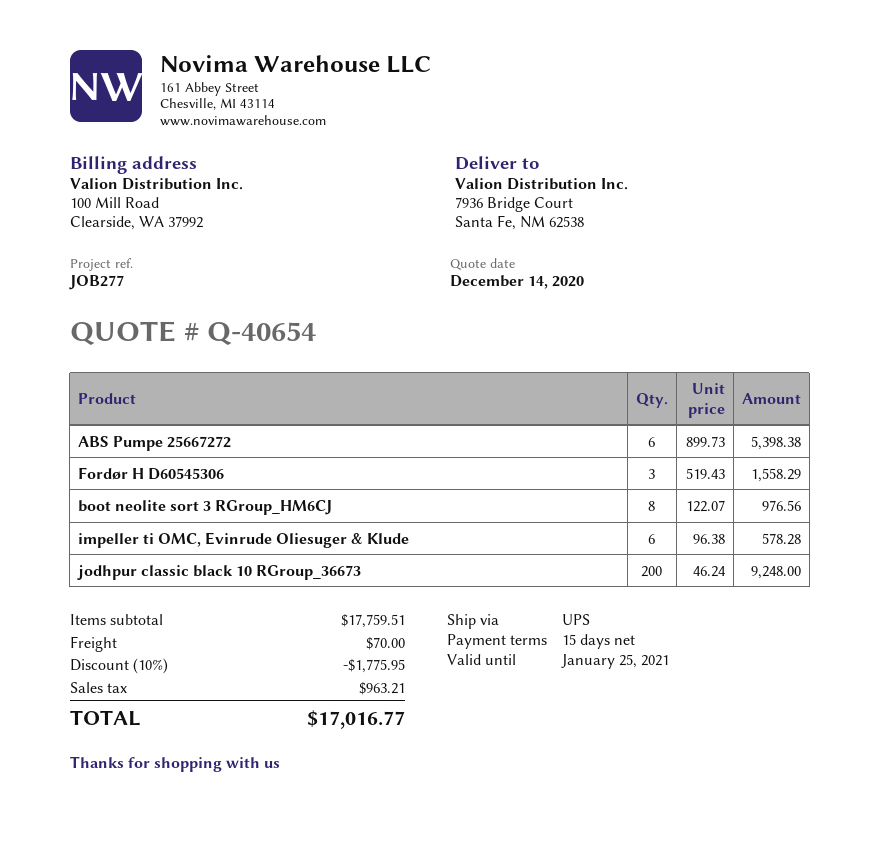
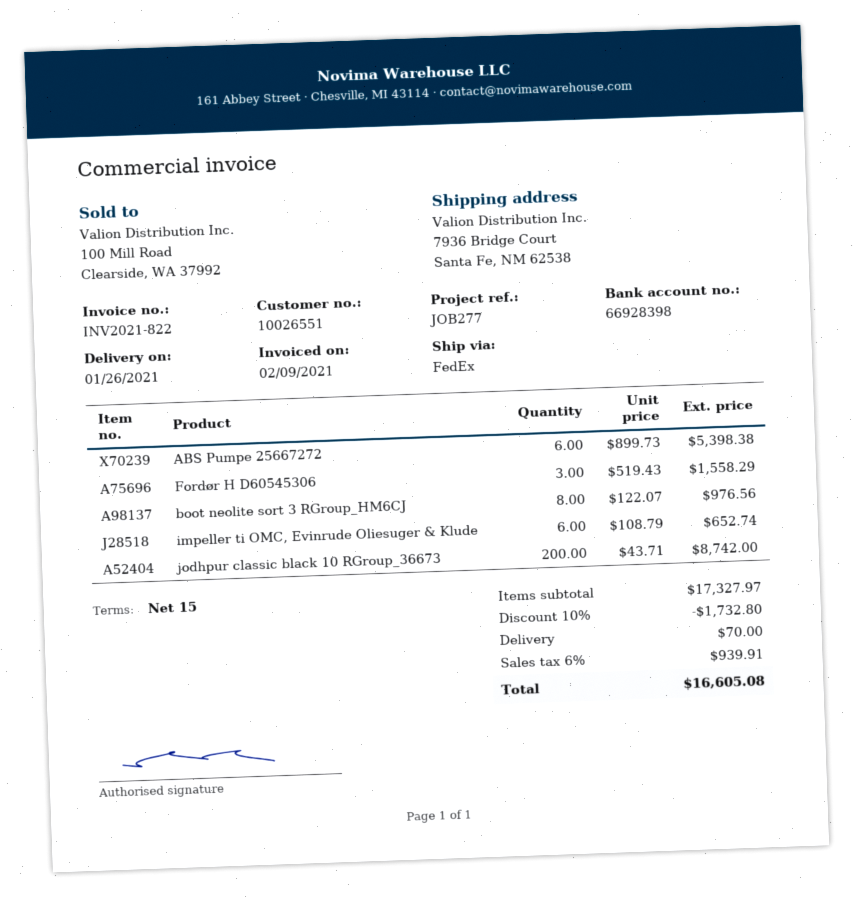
shipping method: UPS -> FedEx
impeller ti OMC, Evinrude Oliesuger & Klude: 6 x 96.38 = 578.28 -> 6 x 108.79 = 652.74
jodhpur classic black 10 RGroup_36673: 200 x 46.24 = 9248.00 -> 200 x 43.71 = 8742.00
subtotal: 17759.51 -> 17327.97
discount: 10% = 1775.95 -> 10% = 1732.80
tax: 963.21 -> 939.91
total: 17016.77 -> 16605.08

